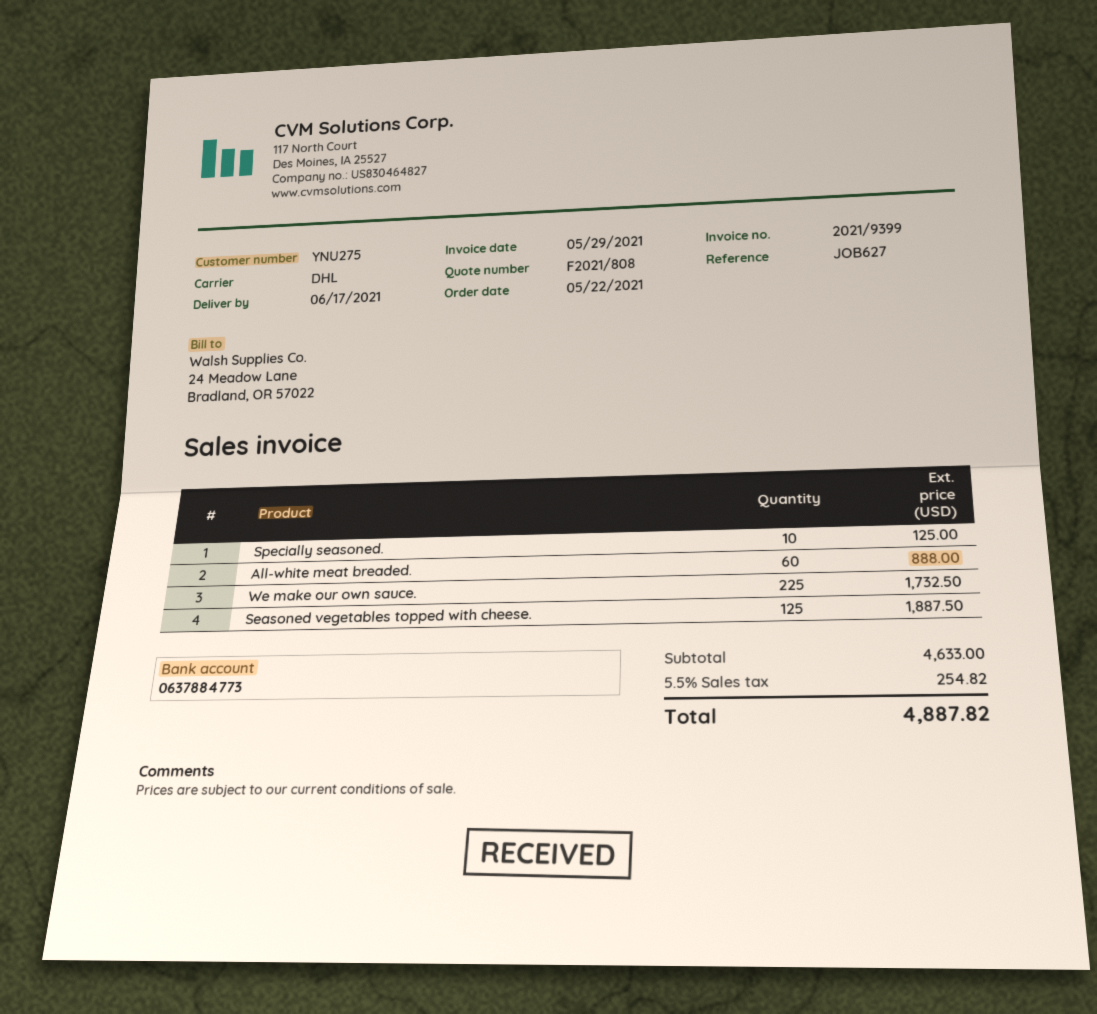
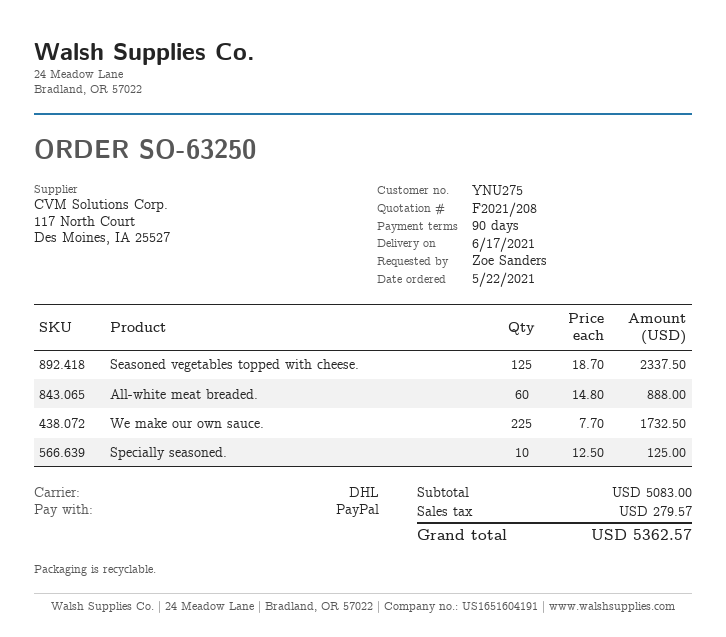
quote number: F2021/808 -> F2021/208
Seasoned vegetables topped with cheese.: 125 for 1887.50 -> 125 for 2337.50
subtotal: 4633.00 -> 5083.00
tax: 254.82 -> 279.57
total: 4887.82 -> 5362.57

